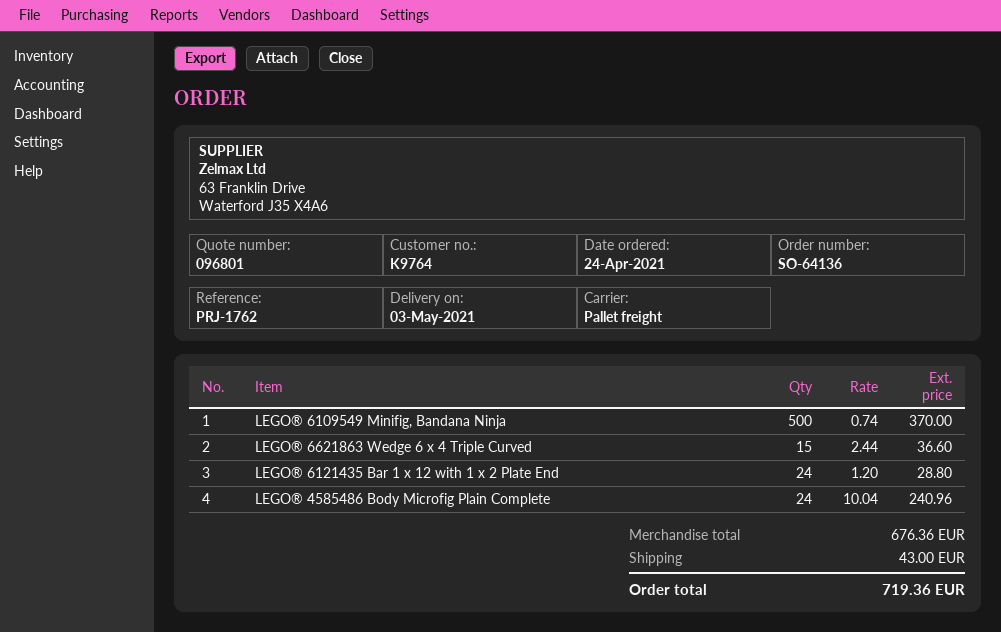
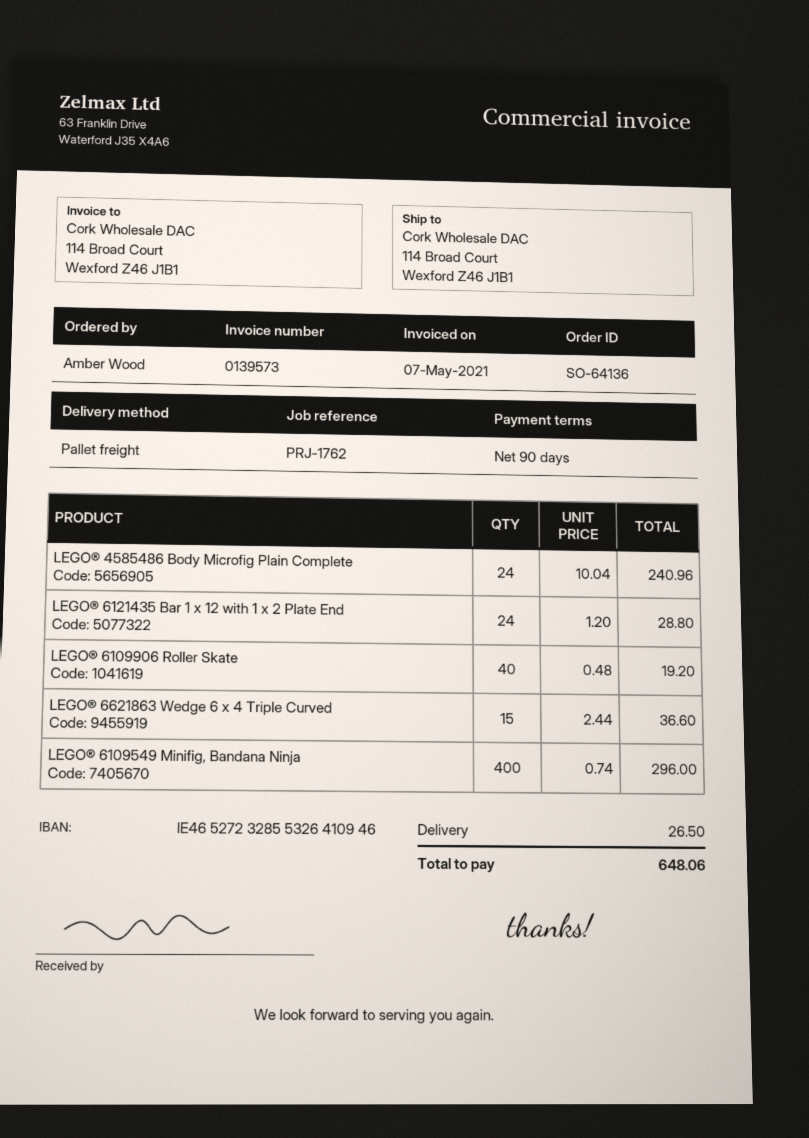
LEGO® 6109549 Minifig, Bandana Ninja: 500 x 0.74 = 370.00 -> 400 x 0.74 = 296.00
LEGO® 6109906 Roller Skate: none -> 40 x 0.48 = 19.20
shipping: 43.00 -> 26.50
total: 719.36 -> 648.06

